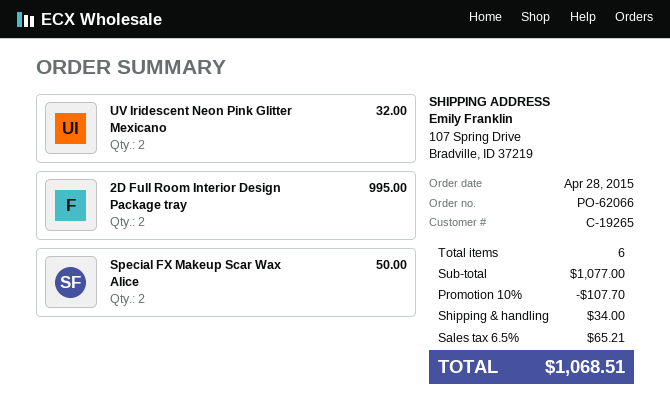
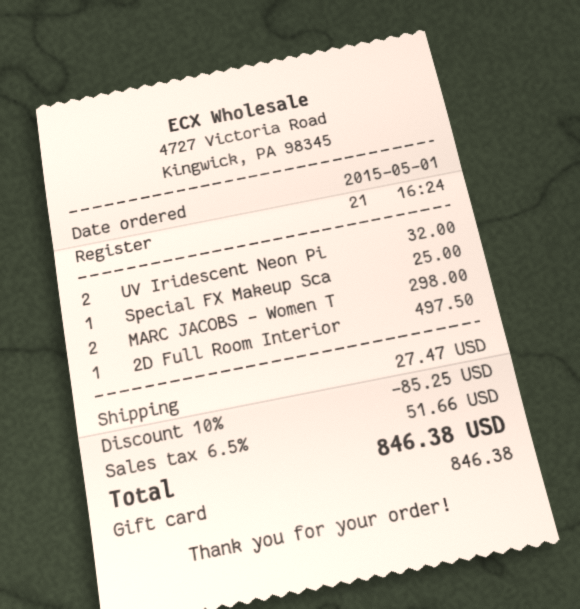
order date: 2015-04-28 -> 2015-05-01
2D Full Room Interior Design Package tray: 2 for 995.00 -> 1 for 497.50
Special FX Makeup Scar Wax Alice: 2 for 50.00 -> 1 for 25.00
MARC JACOBS - Women T: none -> 2 for 298.00
discount: 10% = 107.70 -> 10% = 85.25
shipping: 34.00 -> 27.47
tax: 6.5% = 65.21 -> 6.5% = 51.66
total: 1068.51 -> 846.38

